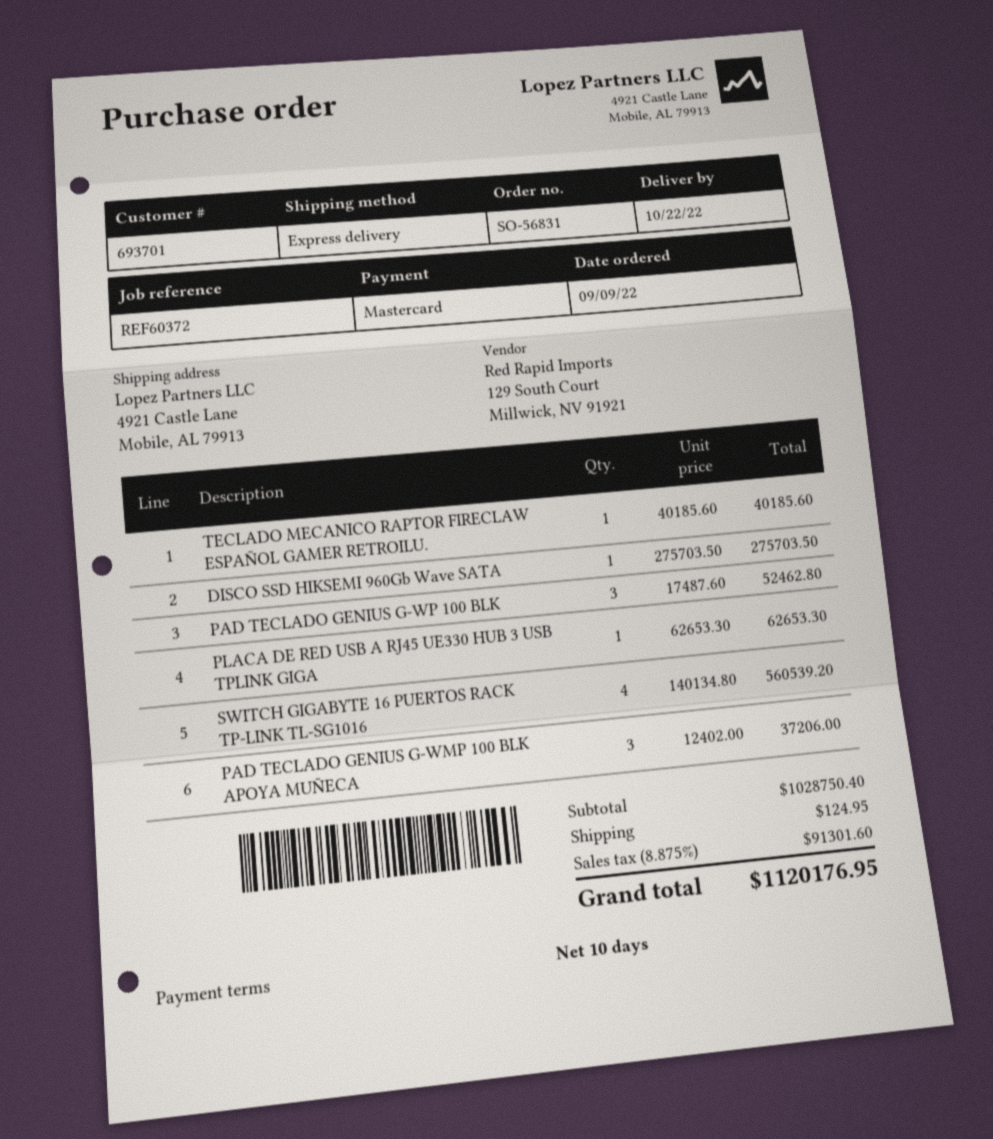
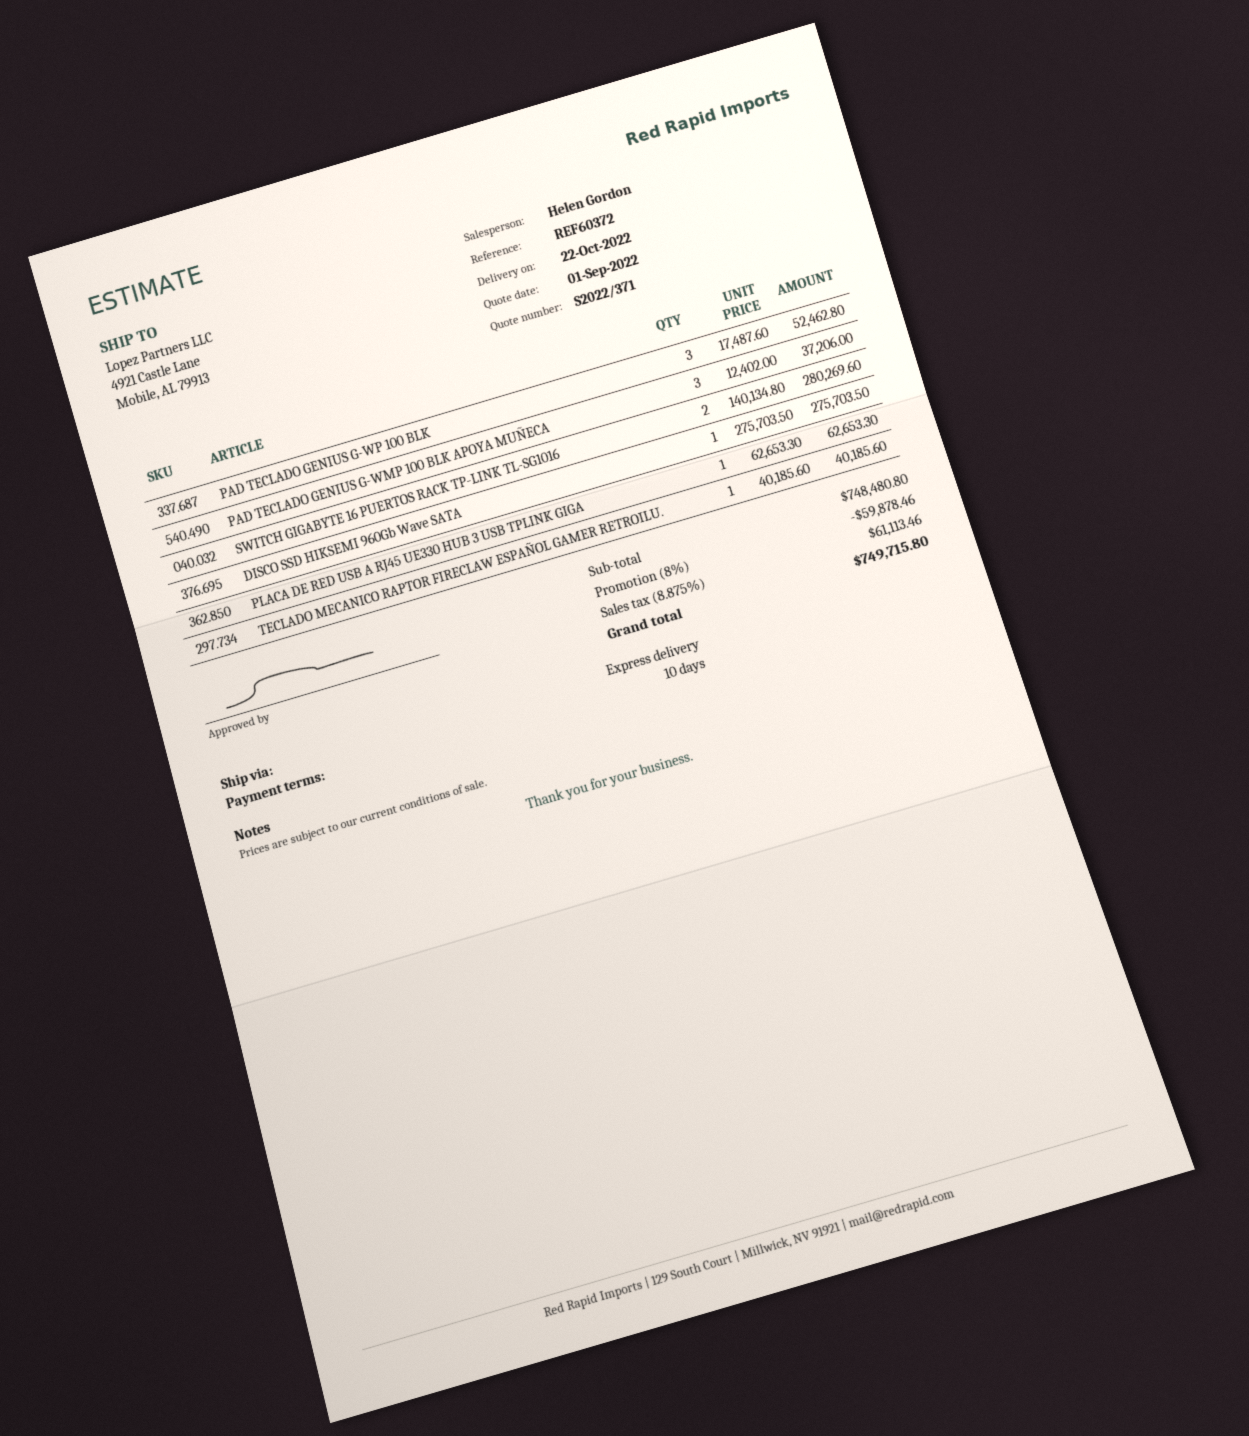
SWITCH GIGABYTE 16 PUERTOS RACK TP-LINK TL-SG1016: 4 x 140134.80 = 560539.20 -> 2 x 140134.80 = 280269.60
subtotal: 1028750.40 -> 748480.80
discount: none -> 8% = 59878.46
shipping: 124.95 -> none
tax: 8.875% = 91301.60 -> 8.875% = 61113.46
total: 1120176.95 -> 749715.80

